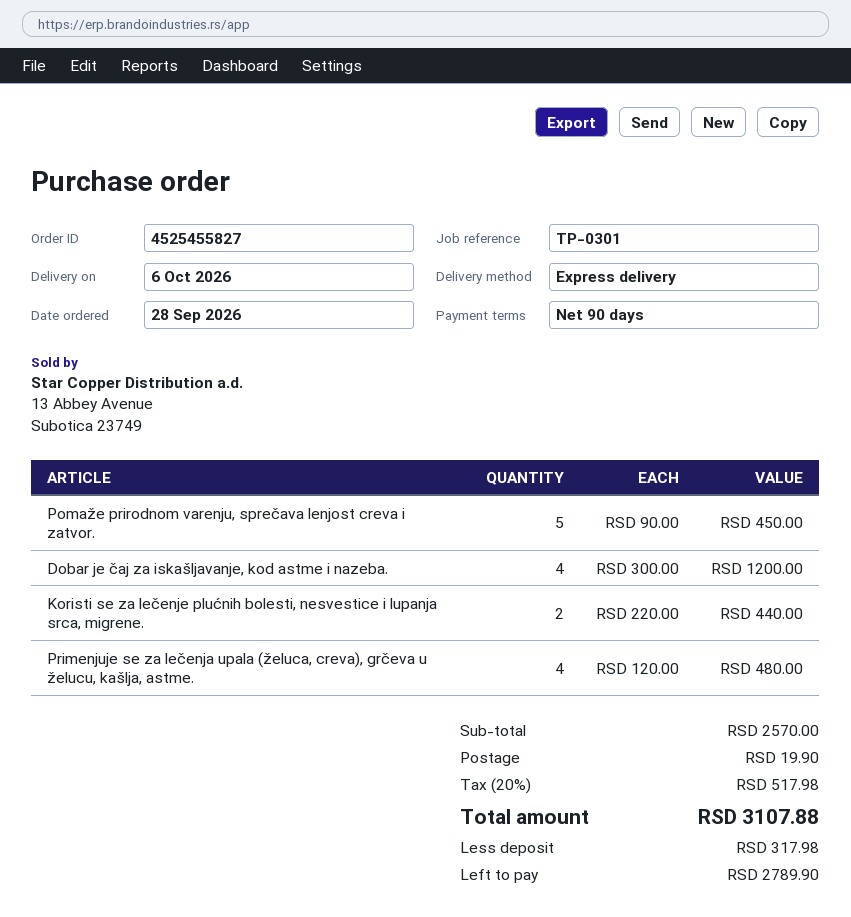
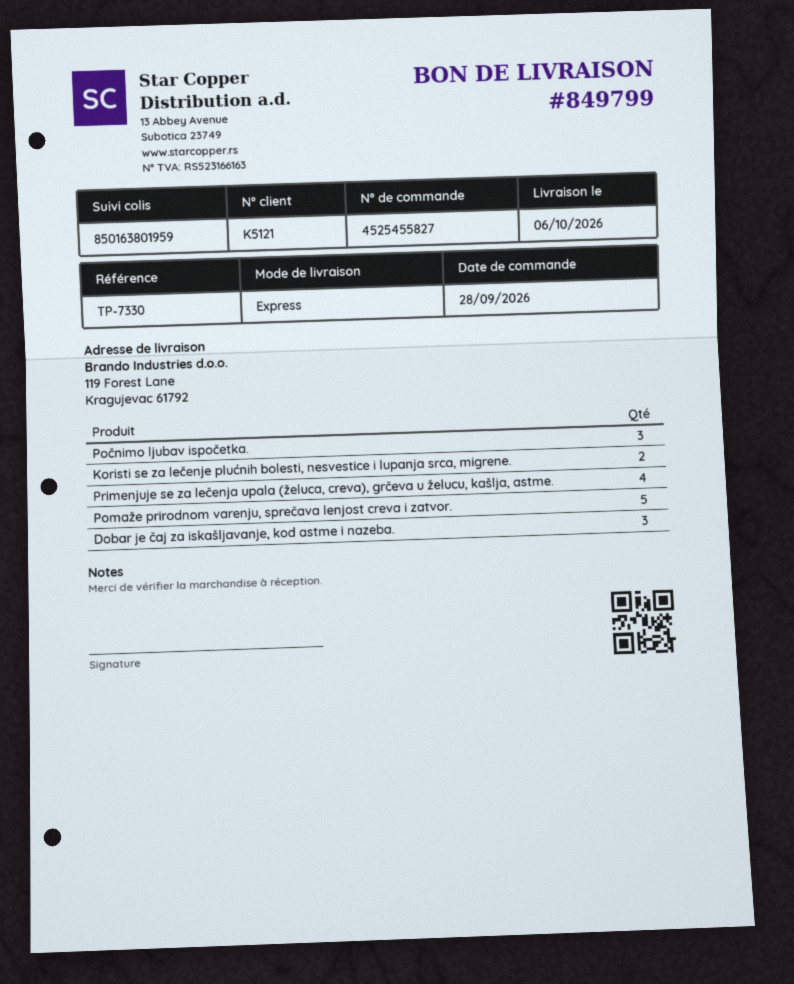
reference: TP-0301 -> TP-7330
Dobar je čaj za iskašljavanje, kod astme i nazeba.: 4 -> 3
Počnimo ljubav ispočetka.: none -> 3

